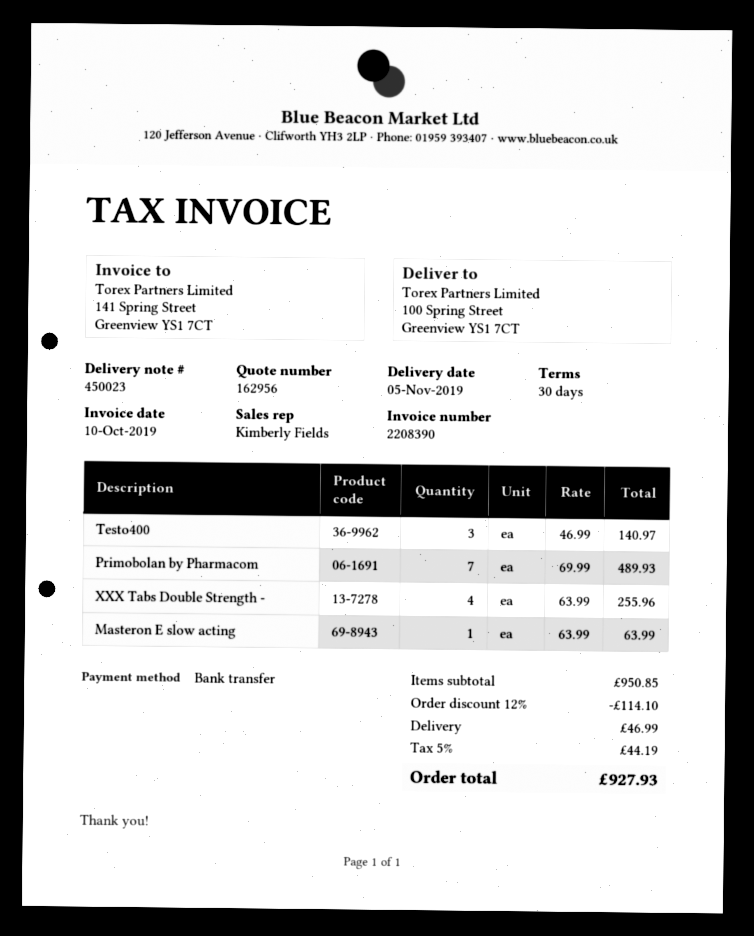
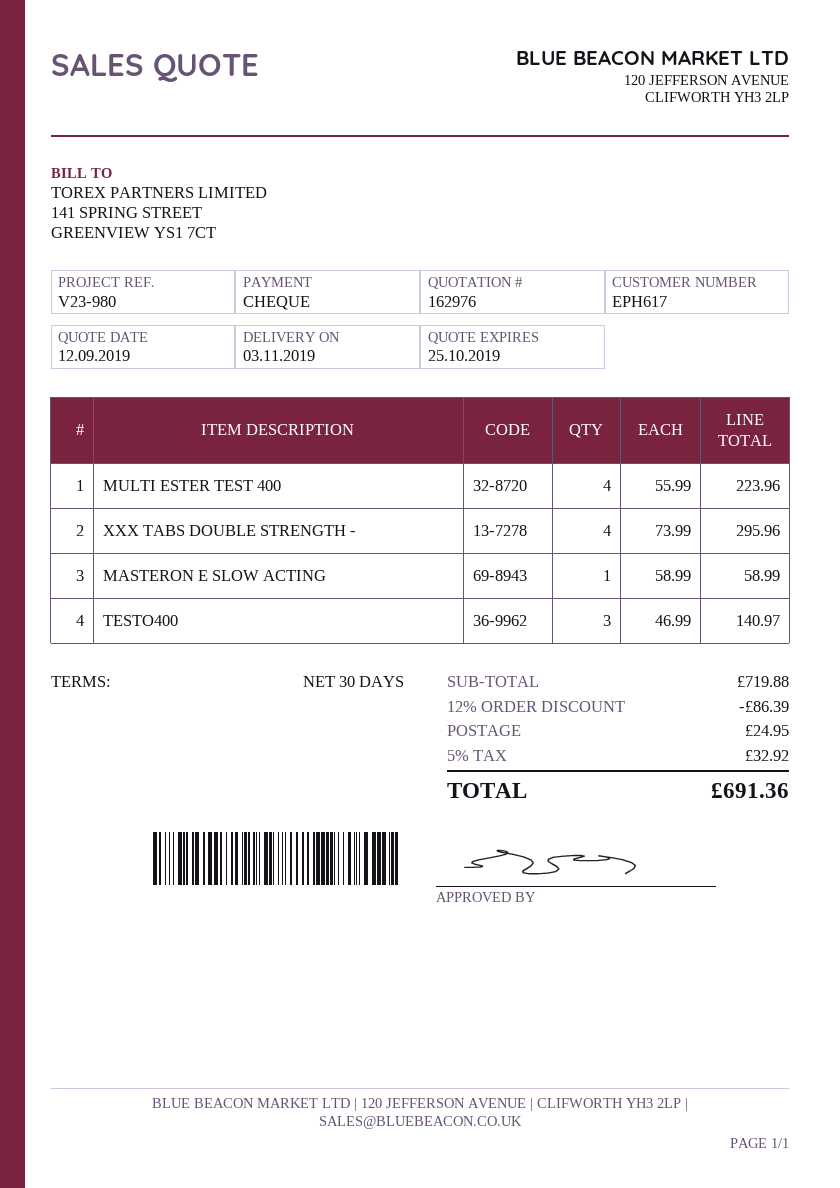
quote number: 162956 -> 162976
delivery date: 2019-11-05 -> 2019-11-03
payment method: bank transfer -> cheque
Primobolan by Pharmacom: 7 x 69.99 = 489.93 -> none
XXX Tabs Double Strength -: 4 x 63.99 = 255.96 -> 4 x 73.99 = 295.96
Masteron E slow acting: 1 x 63.99 = 63.99 -> 1 x 58.99 = 58.99
MULTI ESTER TEST 400: none -> 4 x 55.99 = 223.96
subtotal: 950.85 -> 719.88
discount: 12% = 114.10 -> 12% = 86.39
shipping: 46.99 -> 24.95
tax: 5% = 44.19 -> 5% = 32.92
total: 927.93 -> 691.36

